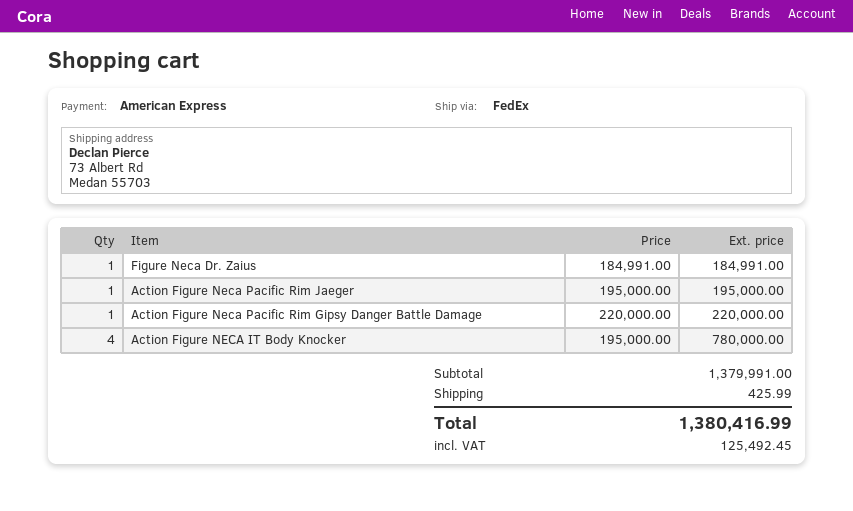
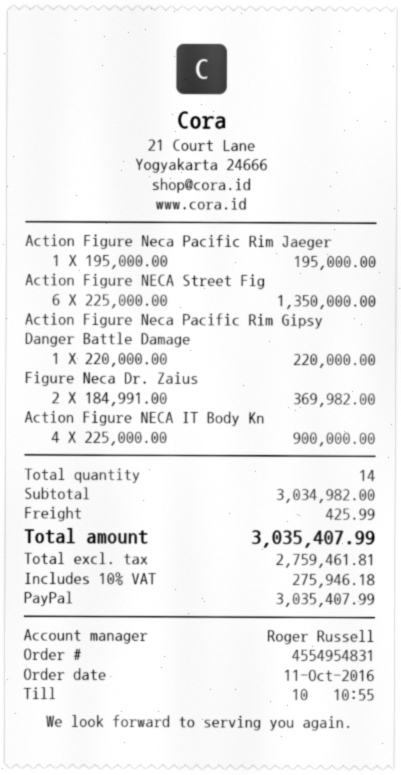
payment method: American Express -> PayPal
Figure Neca Dr. Zaius: 1 x 184991.00 = 184991.00 -> 2 x 184991.00 = 369982.00
Action Figure NECA IT Body Knocker: 4 x 195000.00 = 780000.00 -> 4 x 225000.00 = 900000.00
Action Figure NECA Street Fig: none -> 6 x 225000.00 = 1350000.00
subtotal: 1379991.00 -> 3034982.00
tax: 125492.45 -> 275946.18
total: 1380416.99 -> 3035407.99

